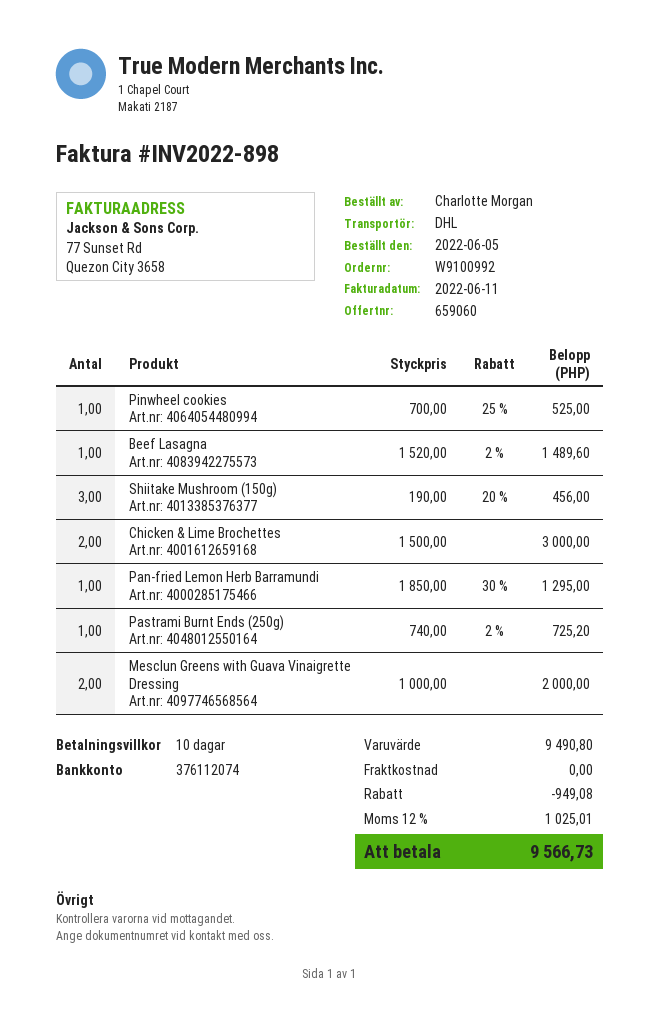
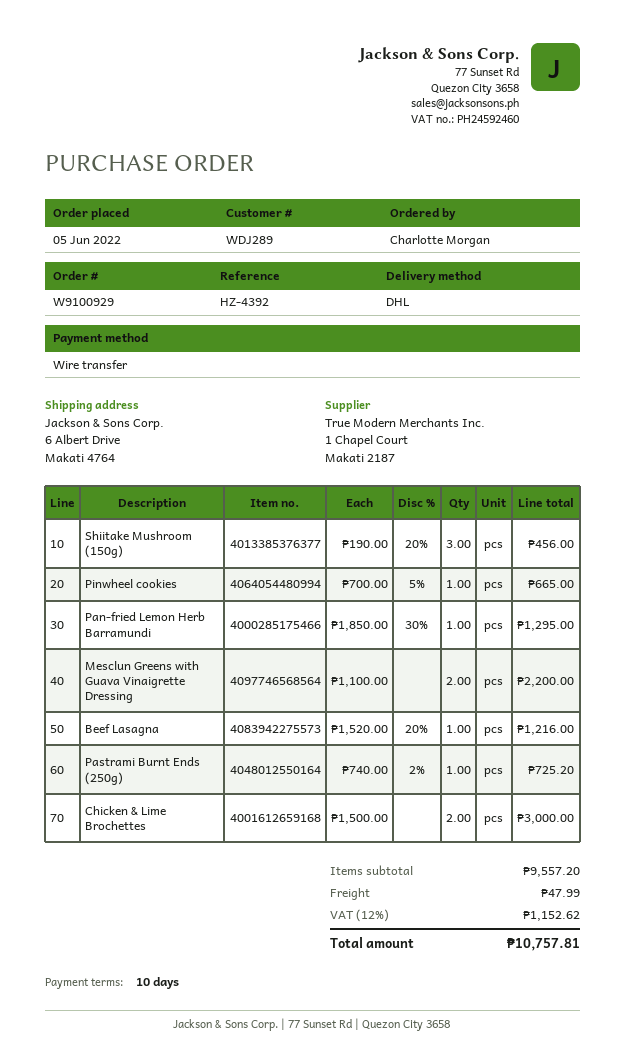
order number: W9100992 -> W9100929
Pinwheel cookies: 1 x 700.00 - 25% = 525.00 -> 1 x 700.00 - 5% = 665.00
Beef Lasagna: 1 x 1520.00 - 2% = 1489.60 -> 1 x 1520.00 - 20% = 1216.00
Mesclun Greens with Guava Vinaigrette Dressing: 2 x 1000.00 = 2000.00 -> 2 x 1100.00 = 2200.00
subtotal: 9490.80 -> 9557.20
discount: 949.08 -> none
shipping: 0.00 -> 47.99
tax: 12% = 1025.01 -> 12% = 1152.62
total: 9566.73 -> 10757.81

